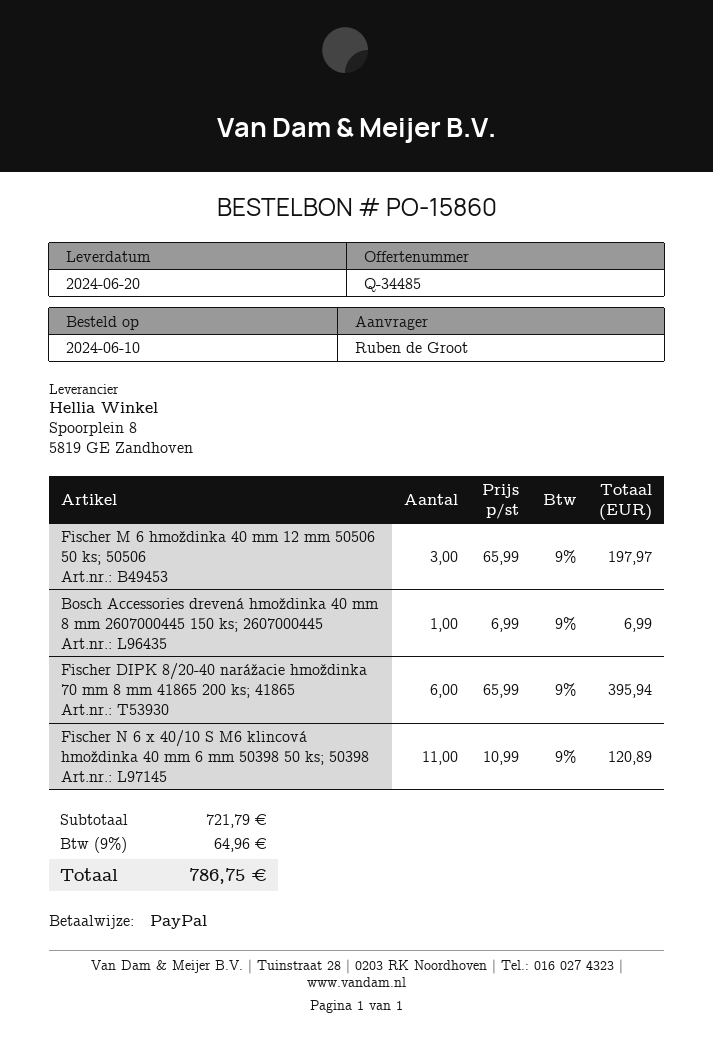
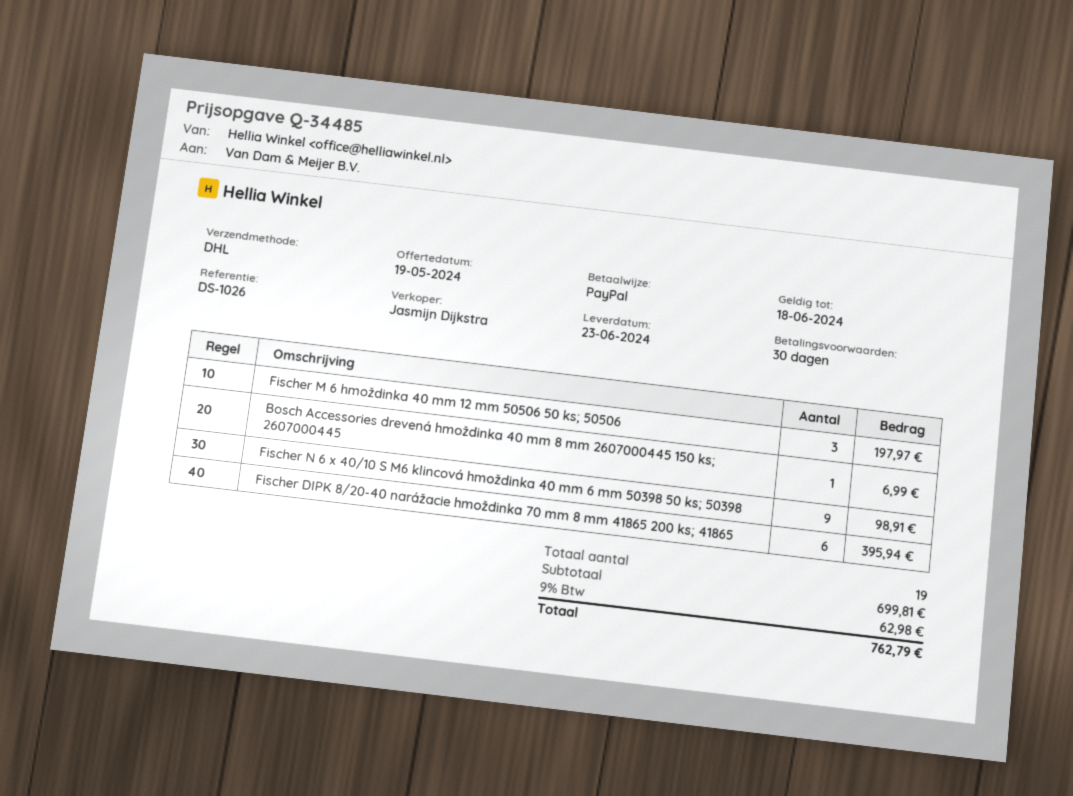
delivery date: 2024-06-20 -> 2024-06-23
Fischer N 6 x 40/10 S M6 klincová hmoždinka 40 mm 6 mm 50398 50 ks; 50398: 11 for 120.89 -> 9 for 98.91
subtotal: 721.79 -> 699.81
tax: 9% = 64.96 -> 9% = 62.98
total: 786.75 -> 762.79

